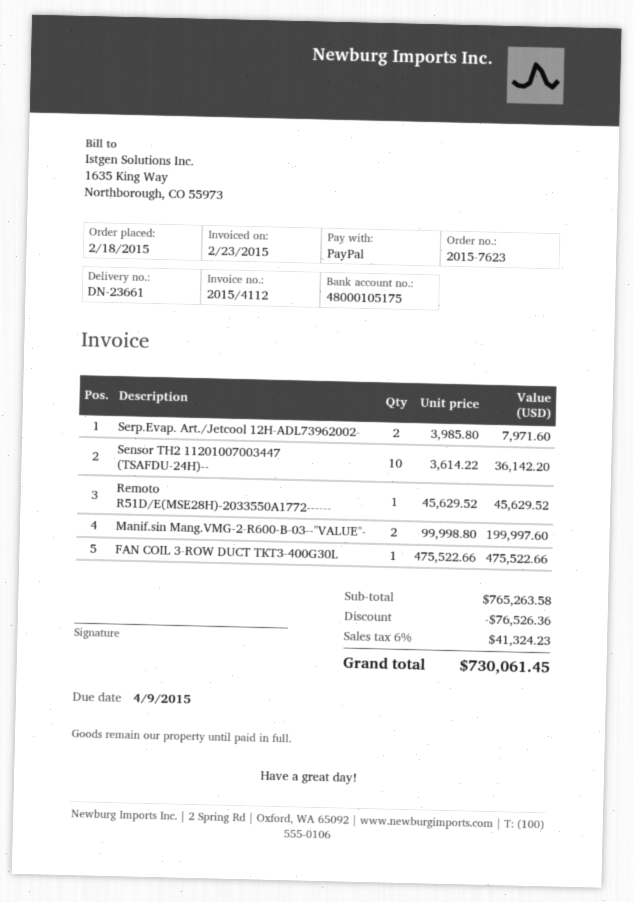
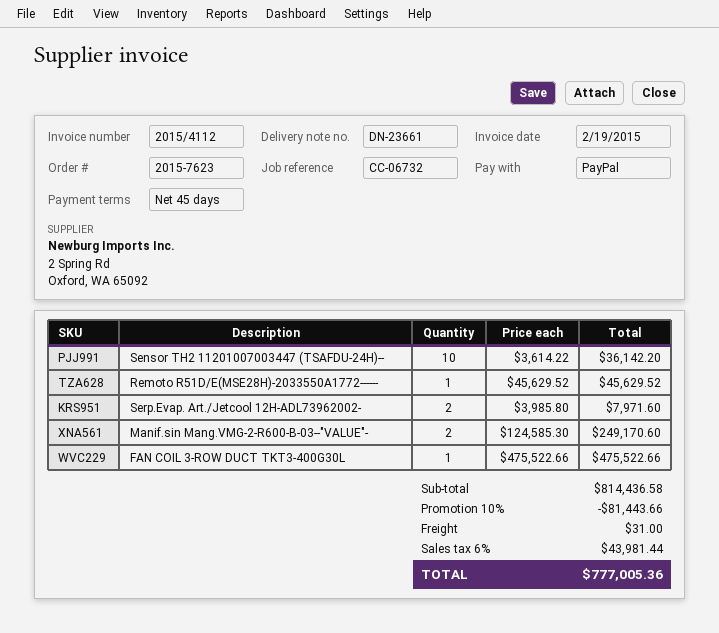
invoice date: 2015-02-23 -> 2015-02-19
Manif.sin Mang.VMG-2-R600-B-03--"VALUE"-: 2 x 99998.80 = 199997.60 -> 2 x 124585.30 = 249170.60
subtotal: 765263.58 -> 814436.58
discount: 76526.36 -> 81443.66
shipping: none -> 31.00
tax: 6% = 41324.23 -> 6% = 43981.44
total: 730061.45 -> 777005.36

